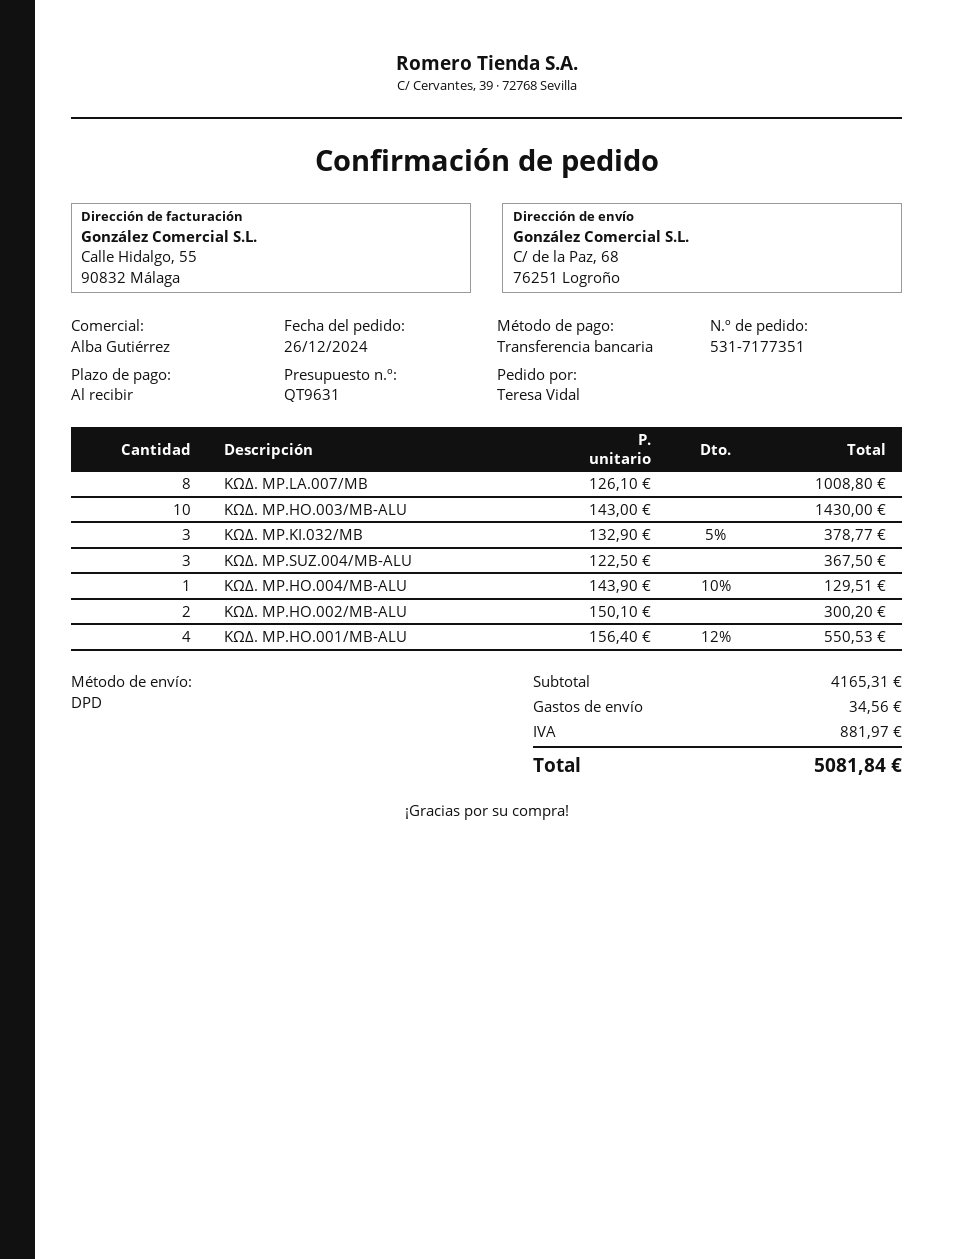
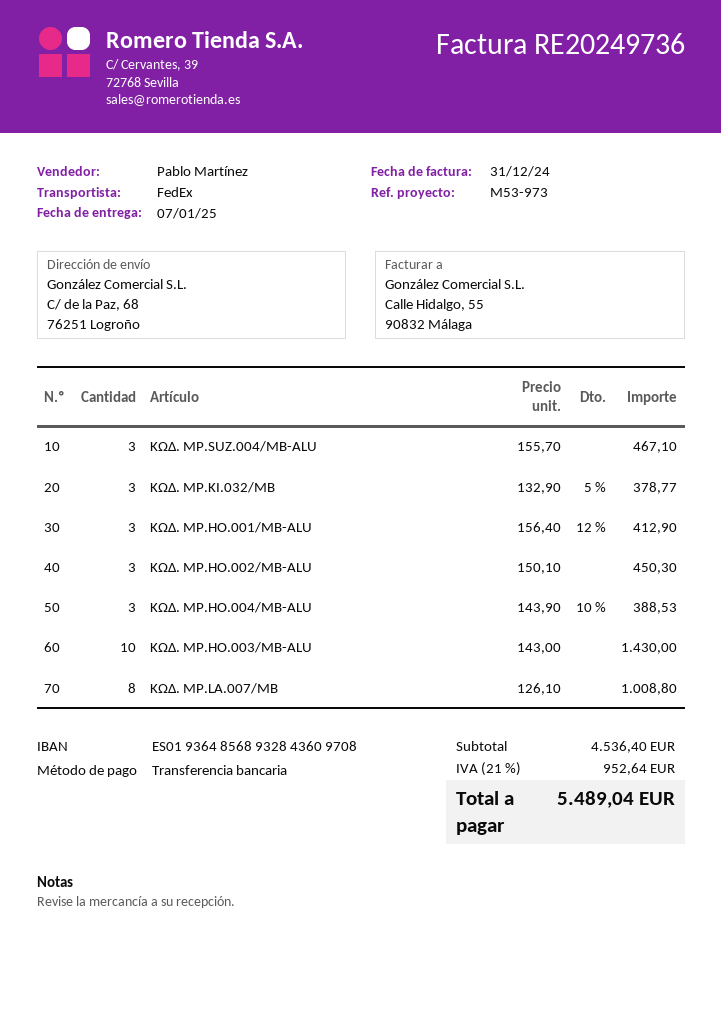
sales rep: Alba Gutiérrez -> Pablo Martínez
shipping method: DPD -> FedEx
ΚΩΔ. MP.SUZ.004/MB-ALU: 3 x 122.50 = 367.50 -> 3 x 155.70 = 467.10
ΚΩΔ. MP.HO.004/MB-ALU: 1 x 143.90 - 10% = 129.51 -> 3 x 143.90 - 10% = 388.53
ΚΩΔ. MP.HO.002/MB-ALU: 2 x 150.10 = 300.20 -> 3 x 150.10 = 450.30
ΚΩΔ. MP.HO.001/MB-ALU: 4 x 156.40 - 12% = 550.53 -> 3 x 156.40 - 12% = 412.90
subtotal: 4165.31 -> 4536.40
shipping: 34.56 -> none
tax: 881.97 -> 952.64
total: 5081.84 -> 5489.04

